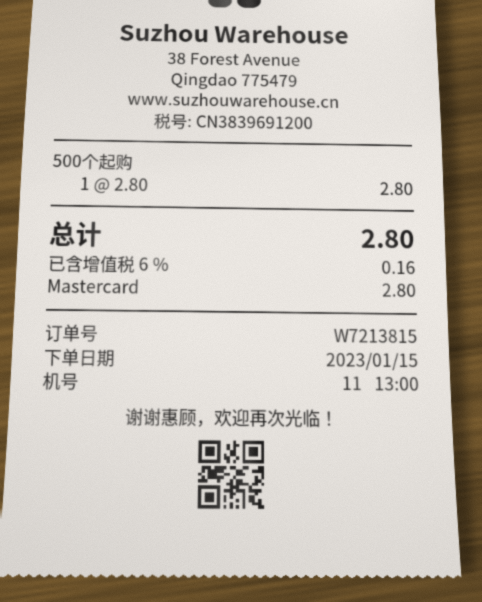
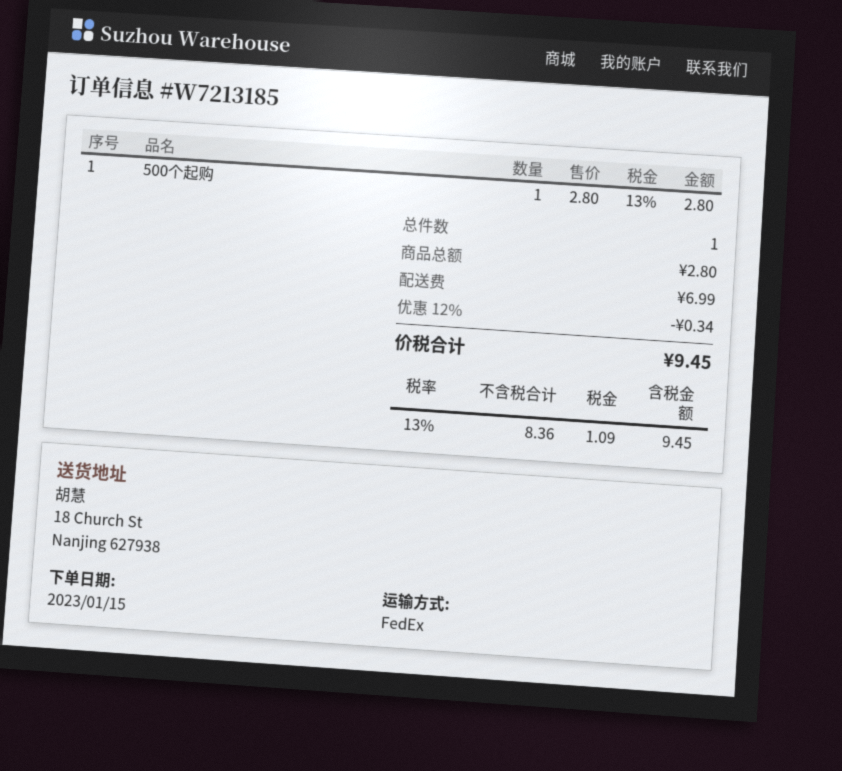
order number: W7213815 -> W7213185
discount: none -> 12% = 0.34
shipping: none -> 6.99
tax: 6% = 0.16 -> 13% = 1.09
total: 2.80 -> 9.45

